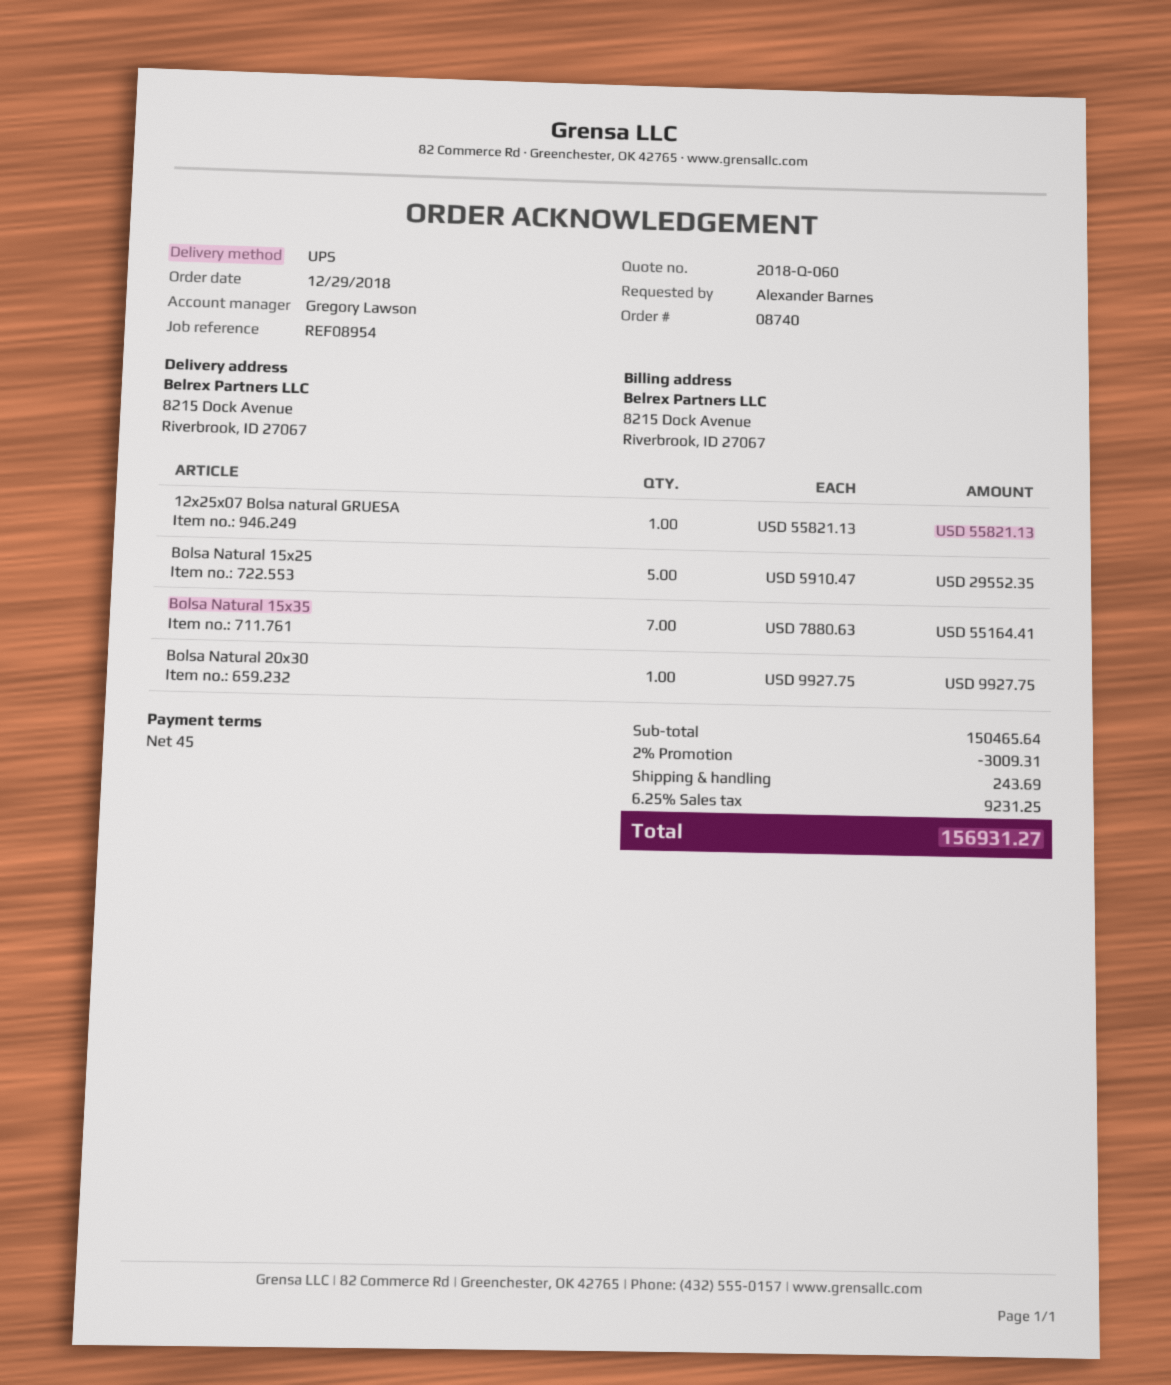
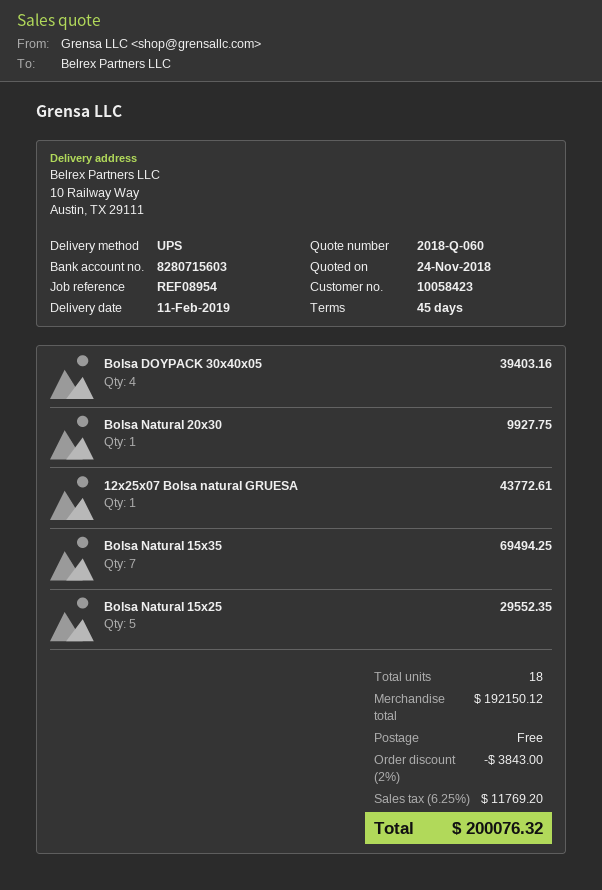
ship to: 8215 Dock Avenue, Riverbrook, ID 27067 -> 10 Railway Way, Austin, TX 29111
12x25x07 Bolsa natural GRUESA: 1 for 55821.13 -> 1 for 43772.61
Bolsa Natural 15x35: 7 for 55164.41 -> 7 for 69494.25
Bolsa DOYPACK 30x40x05: none -> 4 for 39403.16
subtotal: 150465.64 -> 192150.12
discount: 2% = 3009.31 -> 2% = 3843.00
shipping: 243.69 -> 0.00
tax: 6.25% = 9231.25 -> 6.25% = 11769.20
total: 156931.27 -> 200076.32

